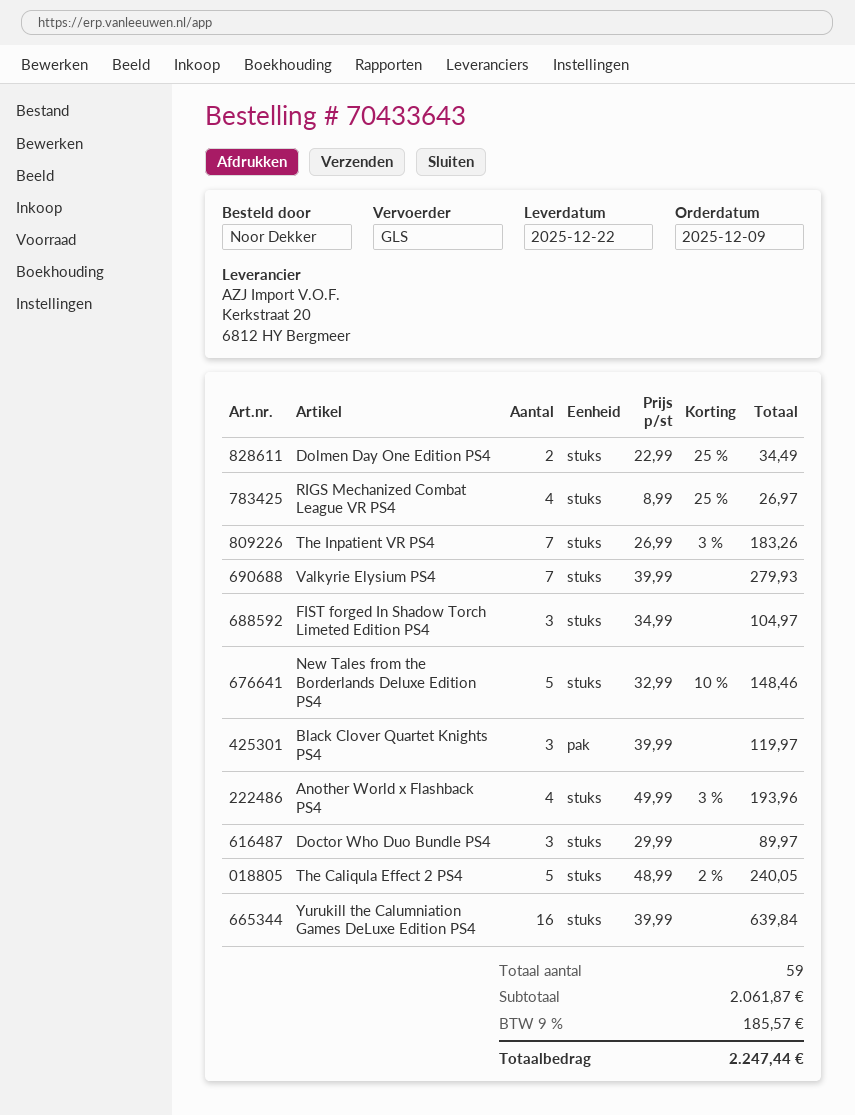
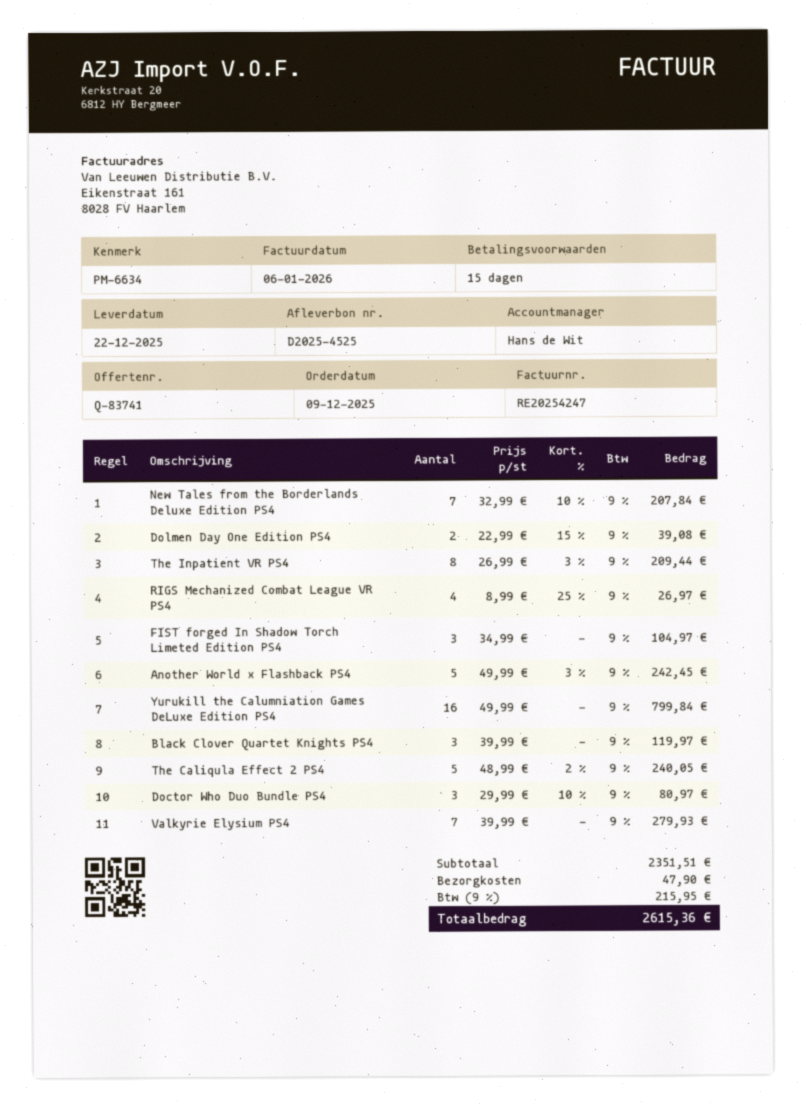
Dolmen Day One Edition PS4: 2 x 22.99 - 25% = 34.49 -> 2 x 22.99 - 15% = 39.08
The Inpatient VR PS4: 7 x 26.99 - 3% = 183.26 -> 8 x 26.99 - 3% = 209.44
New Tales from the Borderlands Deluxe Edition PS4: 5 x 32.99 - 10% = 148.46 -> 7 x 32.99 - 10% = 207.84
Another World x Flashback PS4: 4 x 49.99 - 3% = 193.96 -> 5 x 49.99 - 3% = 242.45
Doctor Who Duo Bundle PS4: 3 x 29.99 = 89.97 -> 3 x 29.99 - 10% = 80.97
Yurukill the Calumniation Games DeLuxe Edition PS4: 16 x 39.99 = 639.84 -> 16 x 49.99 = 799.84
subtotal: 2061.87 -> 2351.51
shipping: none -> 47.90
tax: 9% = 185.57 -> 9% = 215.95
total: 2247.44 -> 2615.36

